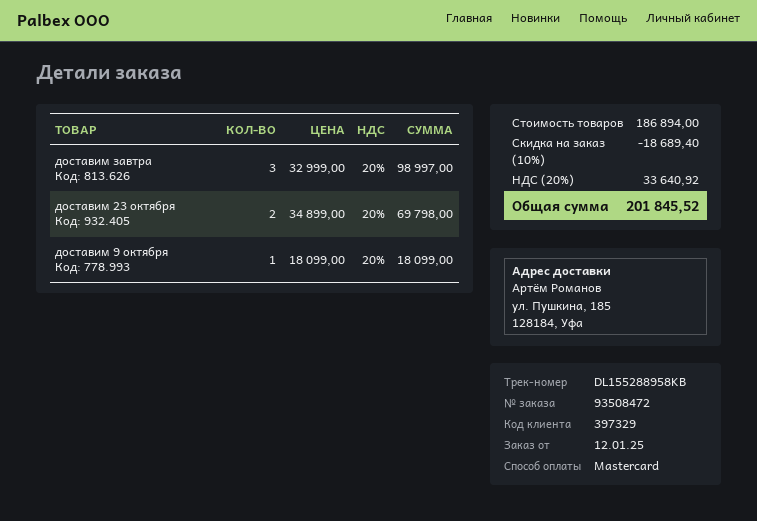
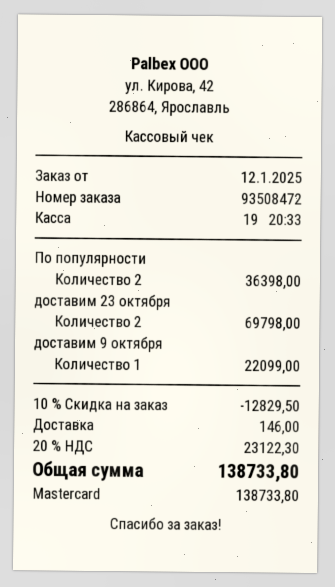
доставим завтра: 3 for 98997.00 -> none
доставим 9 октября: 1 for 18099.00 -> 1 for 22099.00
По популярности: none -> 2 for 36398.00
discount: 10% = 18689.40 -> 10% = 12829.50
shipping: none -> 146.00
tax: 20% = 33640.92 -> 20% = 23122.30
total: 201845.52 -> 138733.80

